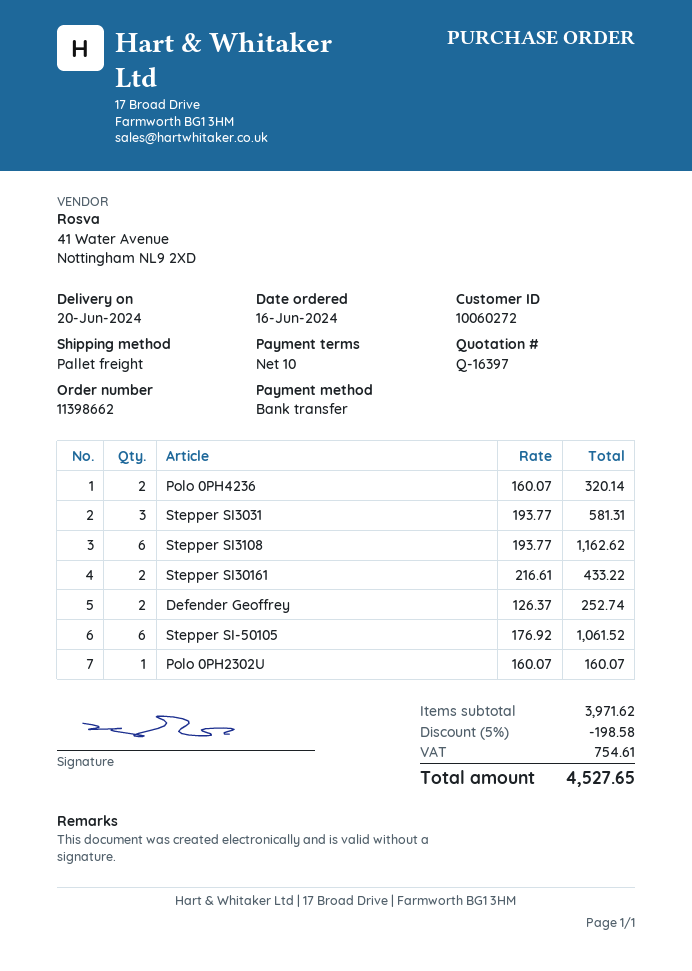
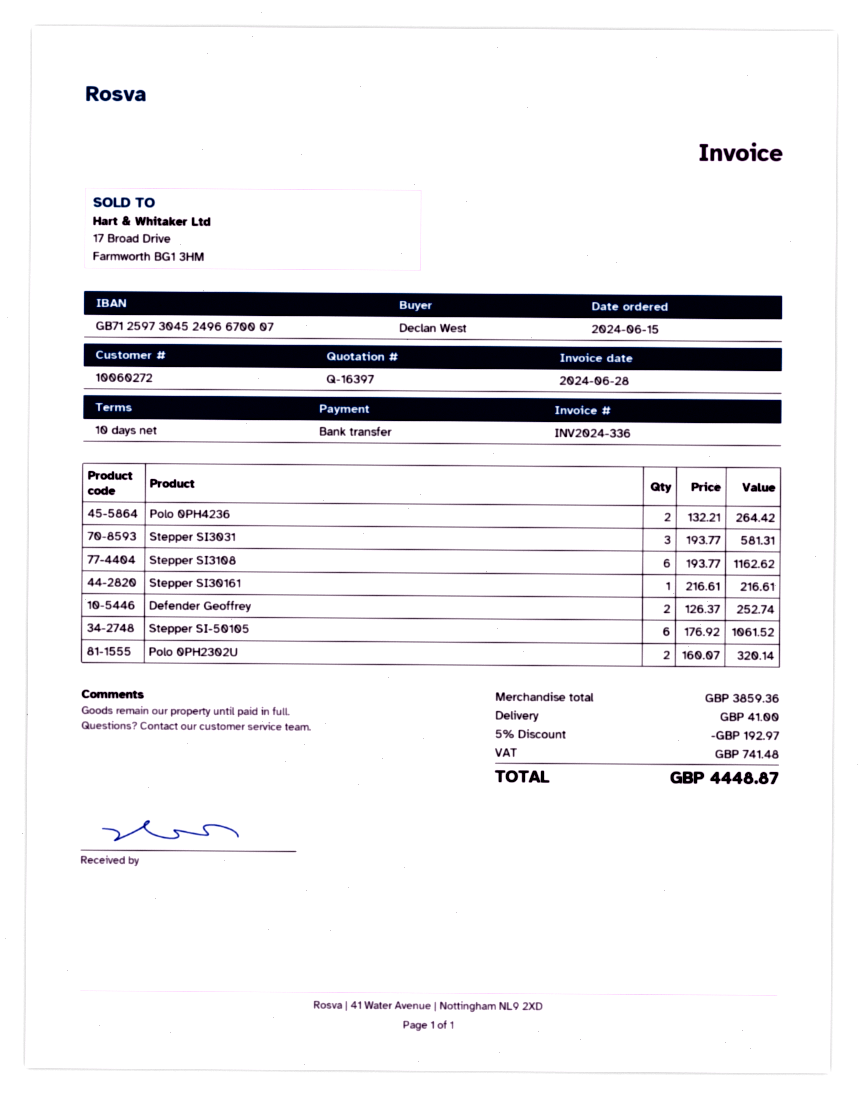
order date: 2024-06-16 -> 2024-06-15
Polo 0PH4236: 2 x 160.07 = 320.14 -> 2 x 132.21 = 264.42
Stepper SI30161: 2 x 216.61 = 433.22 -> 1 x 216.61 = 216.61
Polo 0PH2302U: 1 x 160.07 = 160.07 -> 2 x 160.07 = 320.14
subtotal: 3971.62 -> 3859.36
discount: 5% = 198.58 -> 5% = 192.97
shipping: none -> 41.00
tax: 754.61 -> 741.48
total: 4527.65 -> 4448.87

